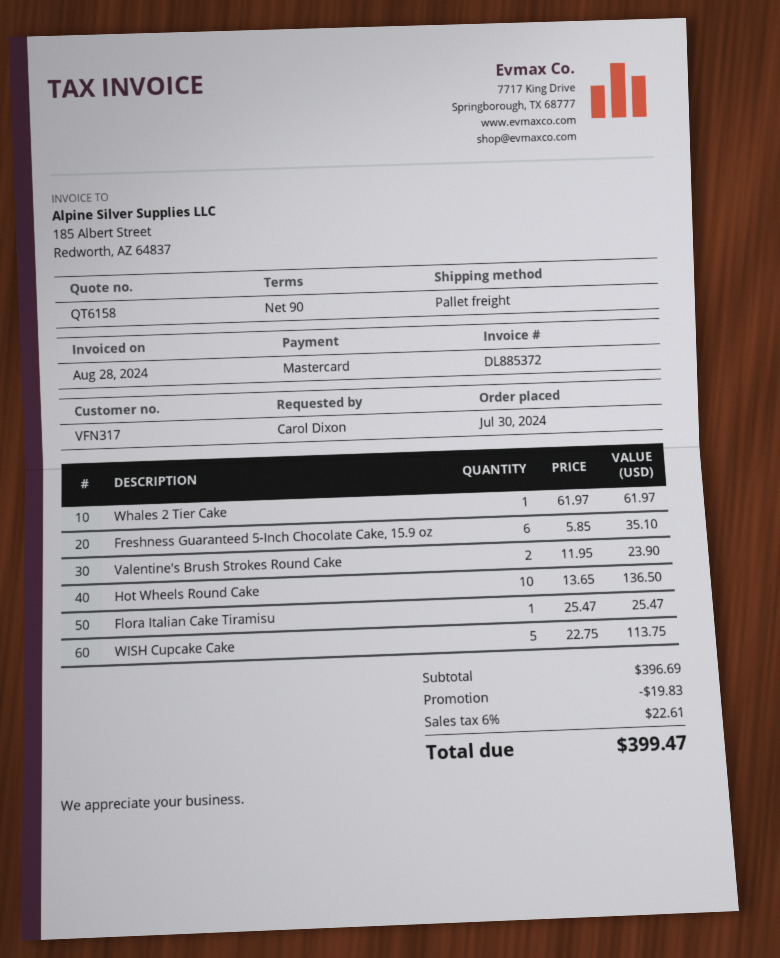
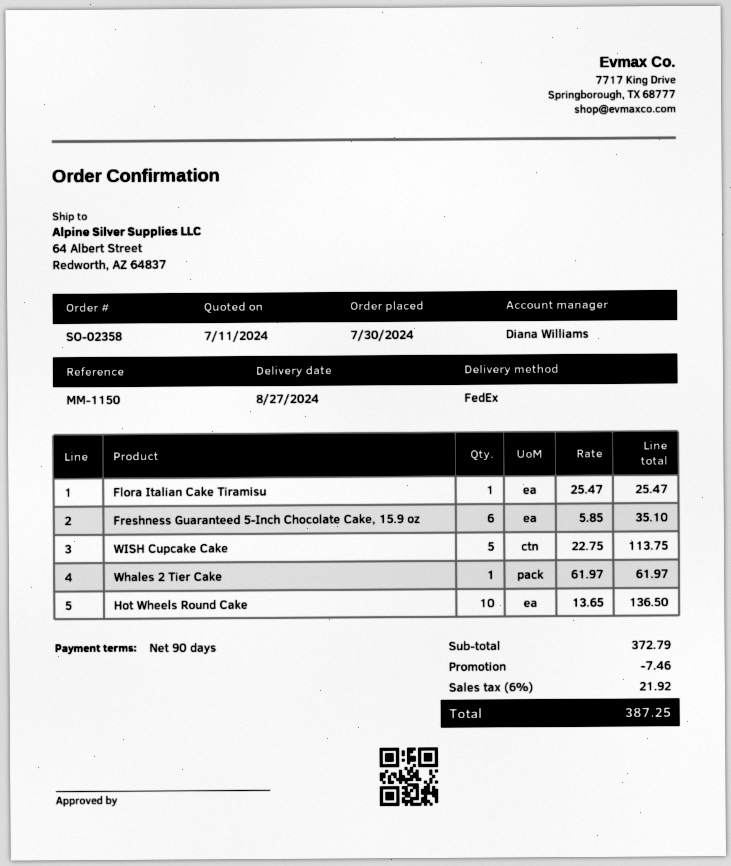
shipping method: pallet freight -> FedEx
Valentine's Brush Strokes Round Cake: 2 x 11.95 = 23.90 -> none
subtotal: 396.69 -> 372.79
discount: 19.83 -> 7.46
tax: 6% = 22.61 -> 6% = 21.92
total: 399.47 -> 387.25

